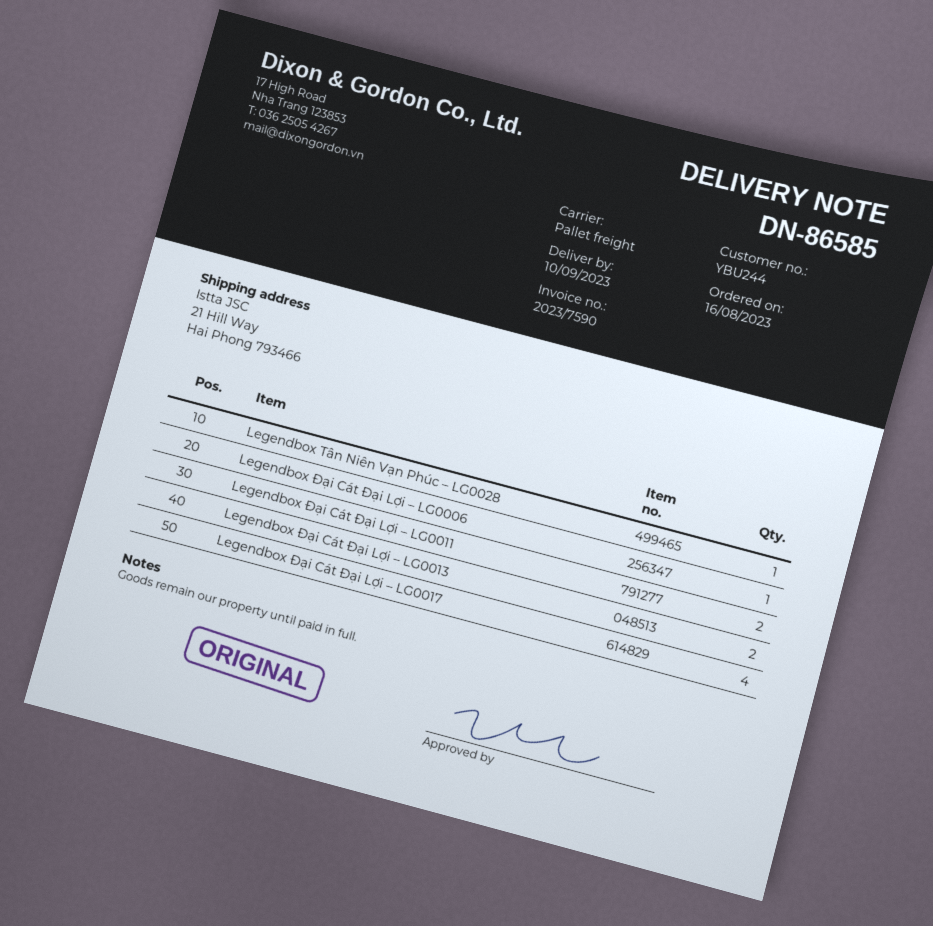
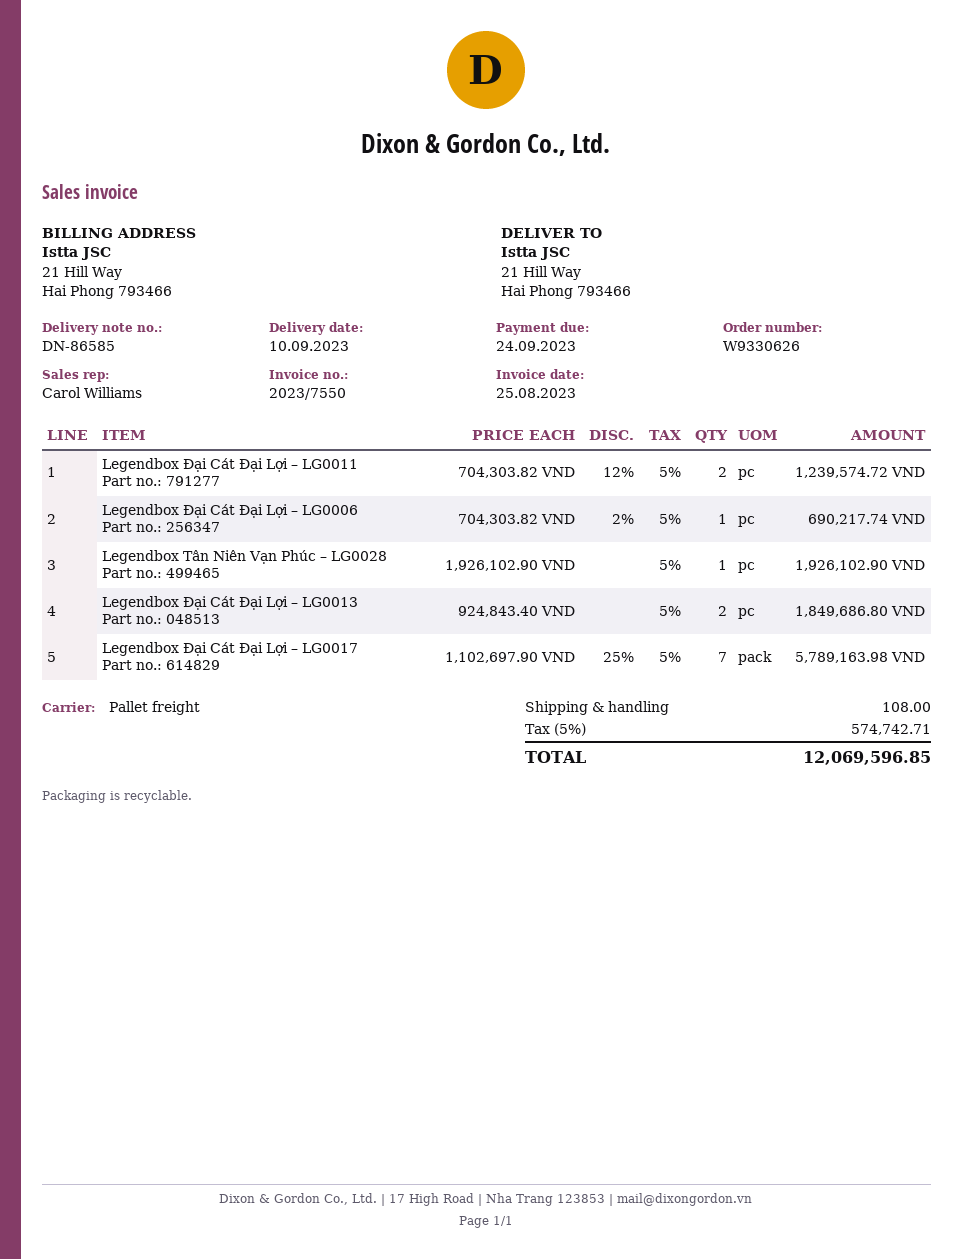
invoice number: 2023/7590 -> 2023/7550
Legendbox Đại Cát Đại Lợi – LG0017: 4 -> 7

